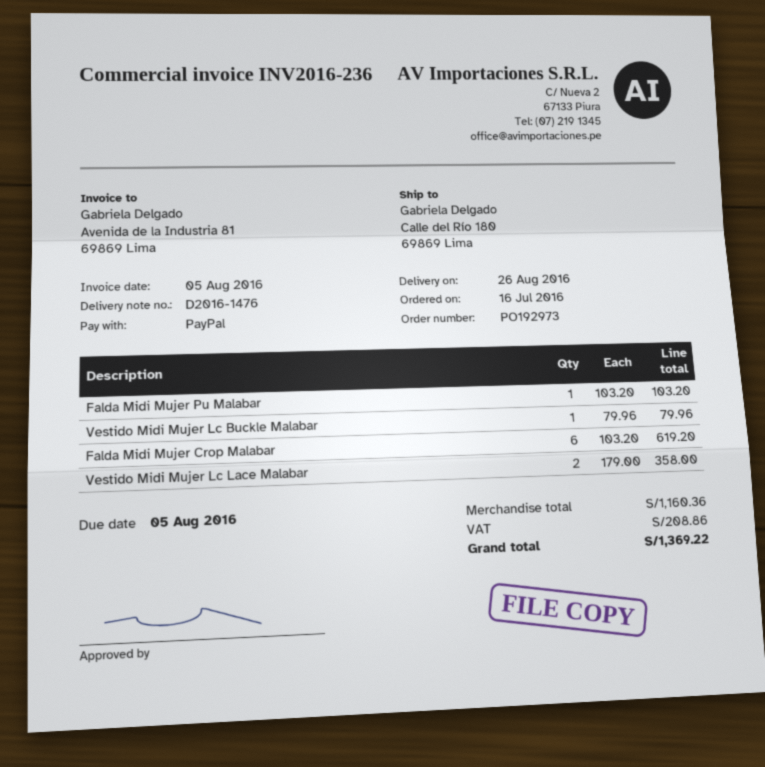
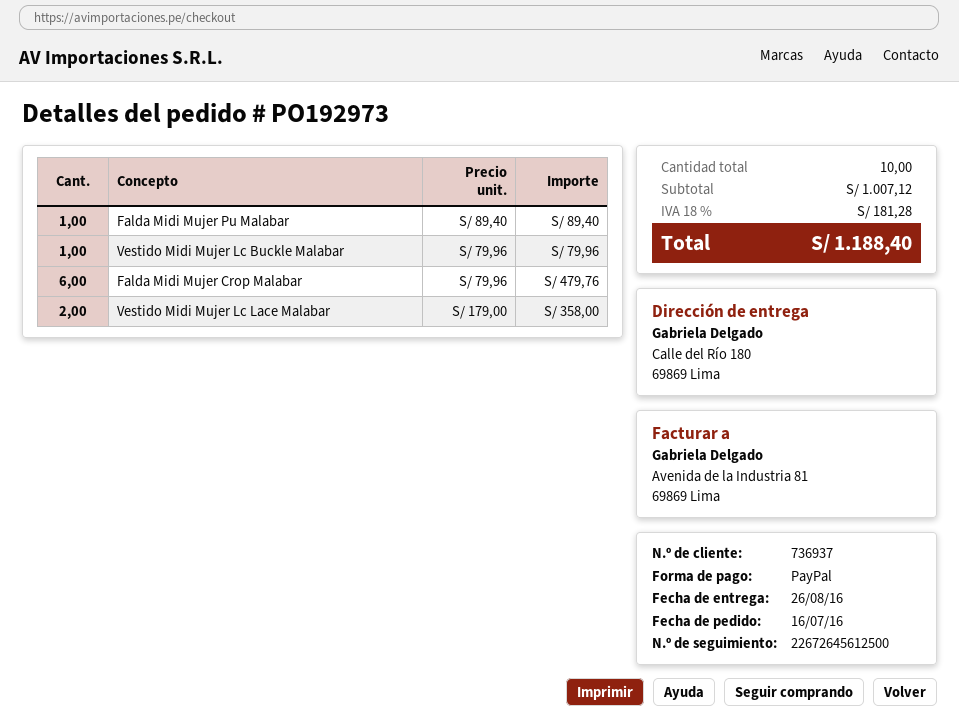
Falda Midi Mujer Pu Malabar: 1 x 103.20 = 103.20 -> 1 x 89.40 = 89.40
Falda Midi Mujer Crop Malabar: 6 x 103.20 = 619.20 -> 6 x 79.96 = 479.76
subtotal: 1160.36 -> 1007.12
tax: 208.86 -> 181.28
total: 1369.22 -> 1188.40

